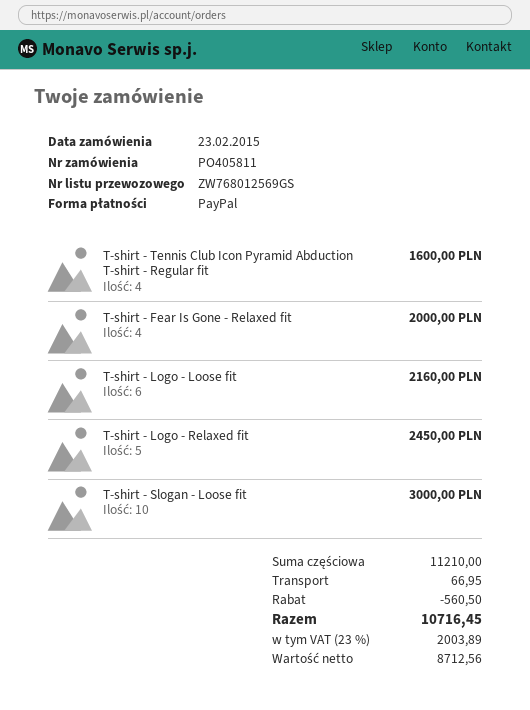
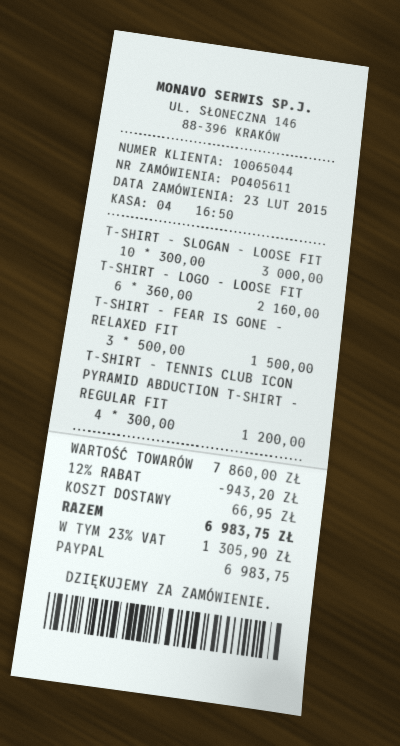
order number: PO405811 -> PO405611
T-shirt - Tennis Club Icon Pyramid Abduction T-shirt - Regular fit: 4 for 1600.00 -> 4 for 1200.00
T-shirt - Fear Is Gone - Relaxed fit: 4 for 2000.00 -> 3 for 1500.00
T-shirt - Logo - Relaxed fit: 5 for 2450.00 -> none
subtotal: 11210.00 -> 7860.00
discount: 560.50 -> 943.20
tax: 23% = 2003.89 -> 23% = 1305.90
total: 10716.45 -> 6983.75

